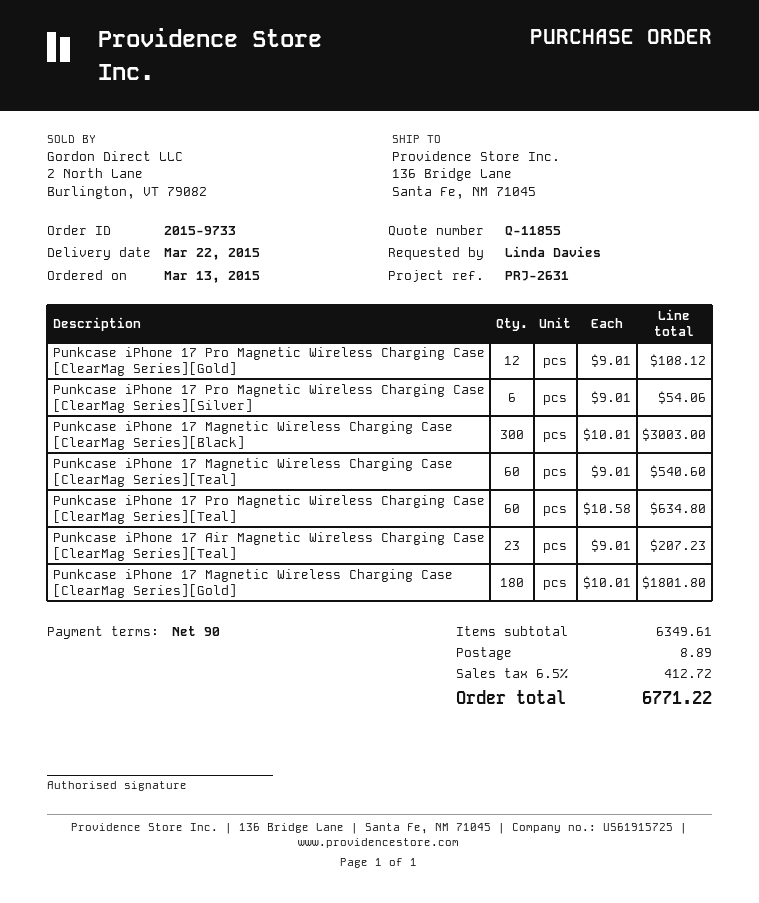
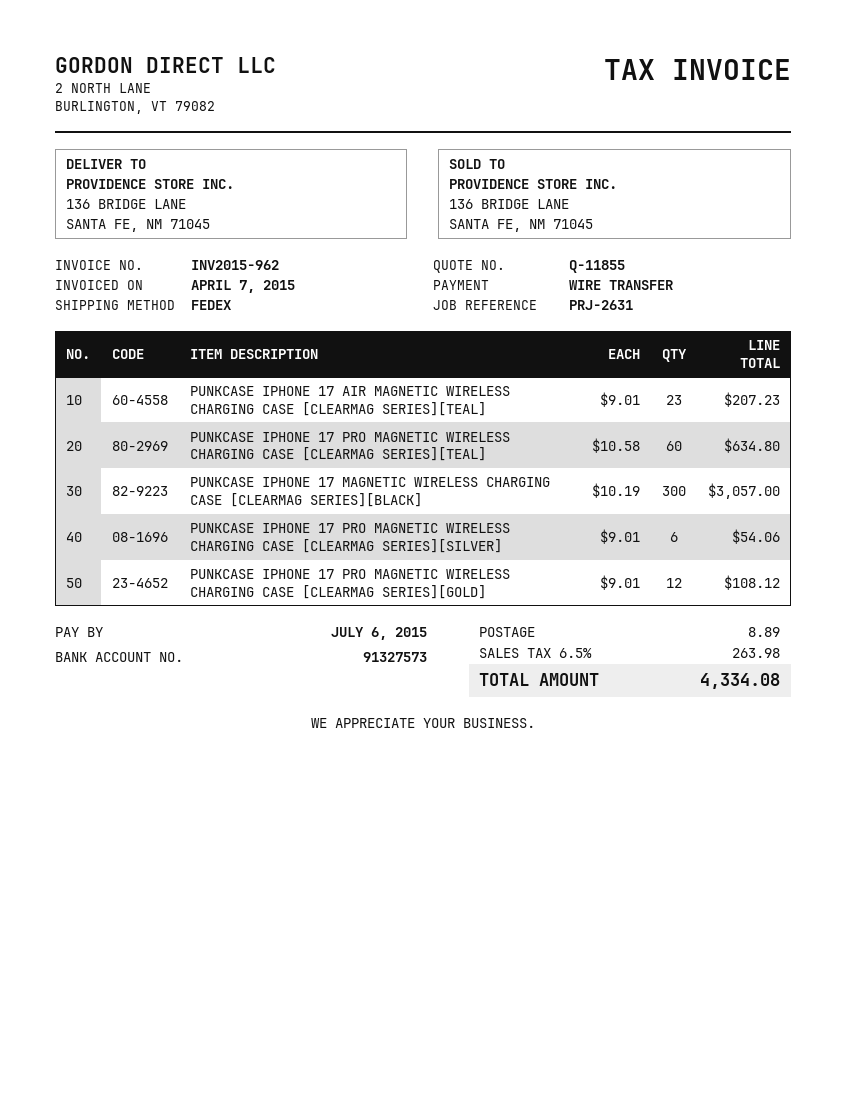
Punkcase iPhone 17 Magnetic Wireless Charging Case [ClearMag Series][Black]: 300 x 10.01 = 3003.00 -> 300 x 10.19 = 3057.00
Punkcase iPhone 17 Magnetic Wireless Charging Case [ClearMag Series][Teal]: 60 x 9.01 = 540.60 -> none
Punkcase iPhone 17 Magnetic Wireless Charging Case [ClearMag Series][Gold]: 180 x 10.01 = 1801.80 -> none
tax: 6.5% = 412.72 -> 6.5% = 263.98
total: 6771.22 -> 4334.08

